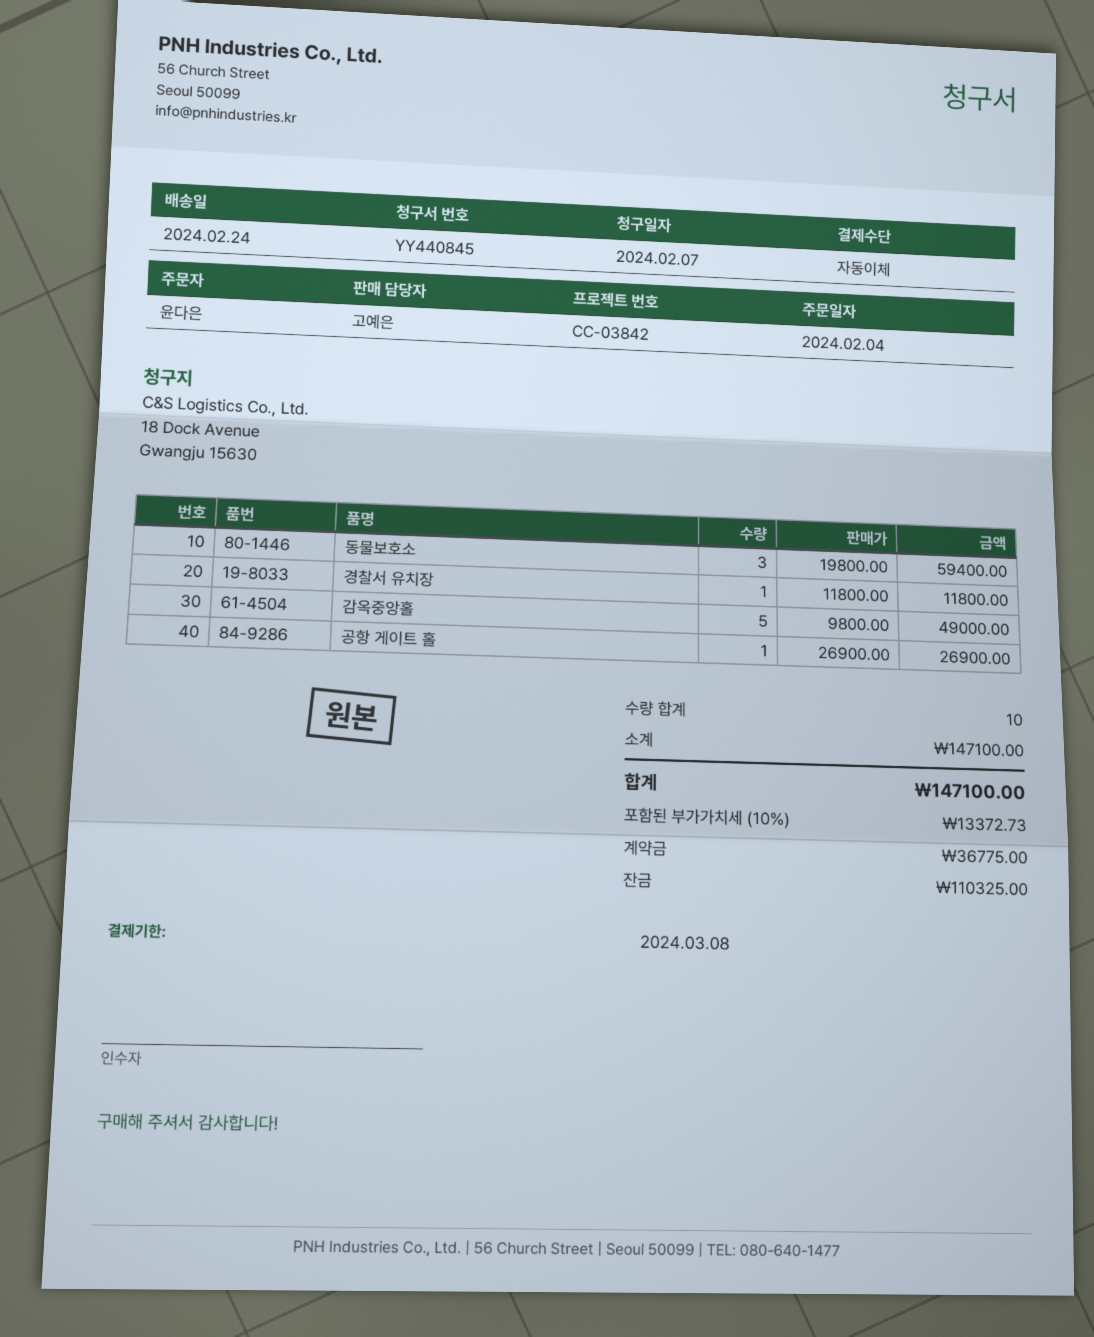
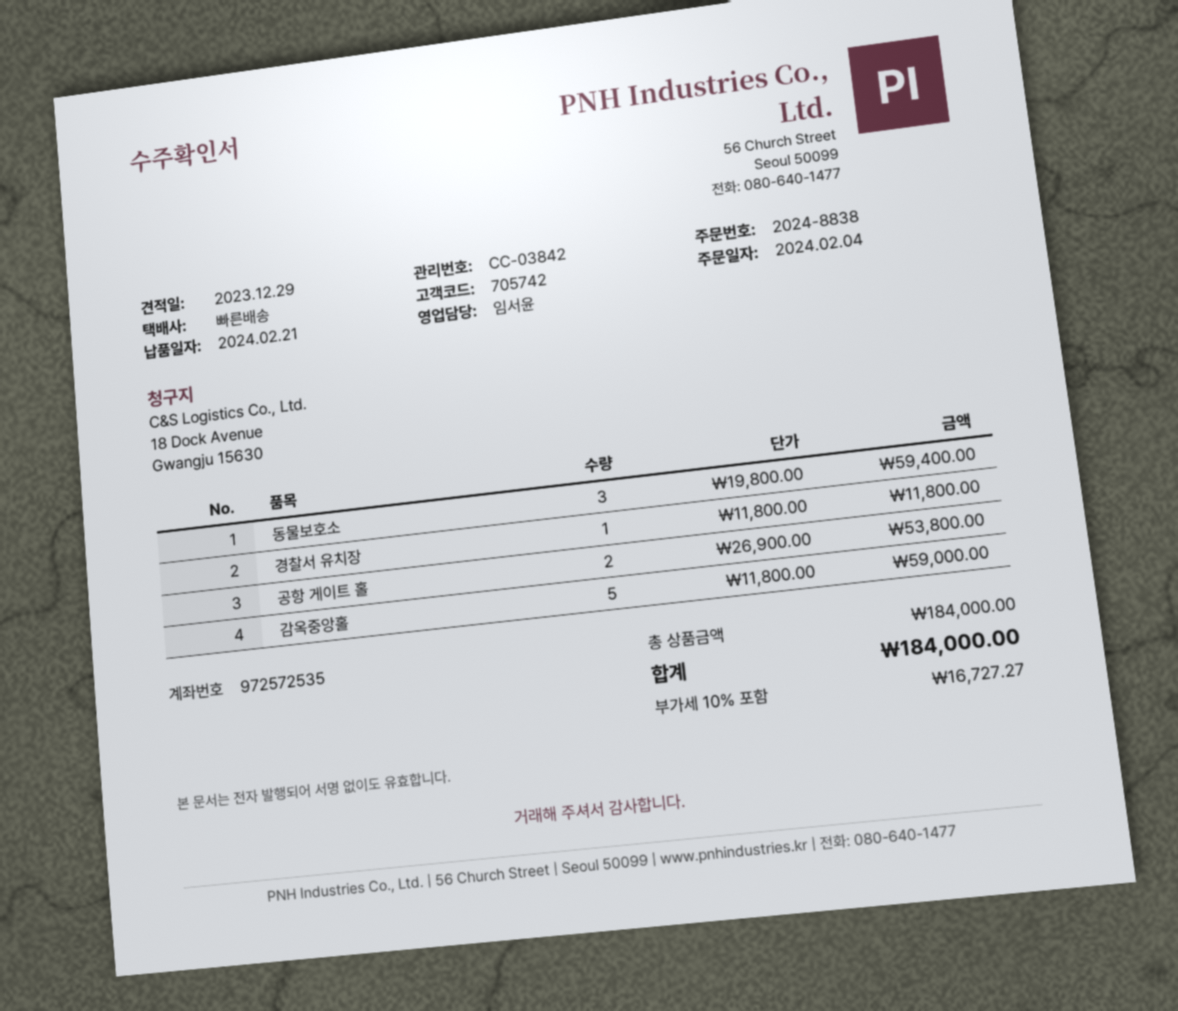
delivery date: 2024-02-24 -> 2024-02-21
sales rep: 고예은 -> 임서윤
감옥중앙홀: 5 x 9800.00 = 49000.00 -> 5 x 11800.00 = 59000.00
공항 게이트 홀: 1 x 26900.00 = 26900.00 -> 2 x 26900.00 = 53800.00
subtotal: 147100.00 -> 184000.00
tax: 10% = 13372.73 -> 10% = 16727.27
total: 147100.00 -> 184000.00

